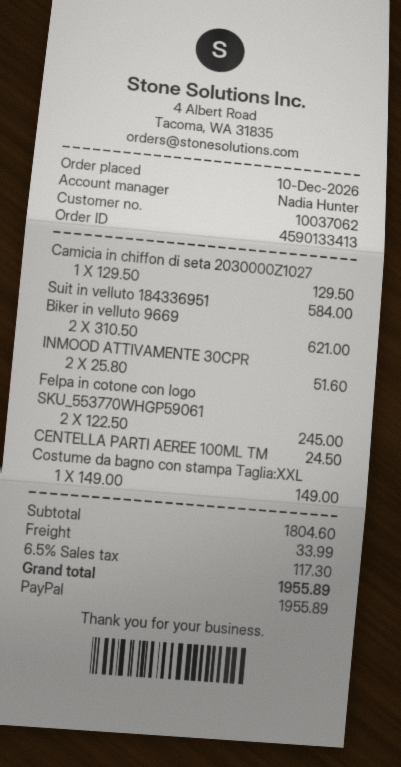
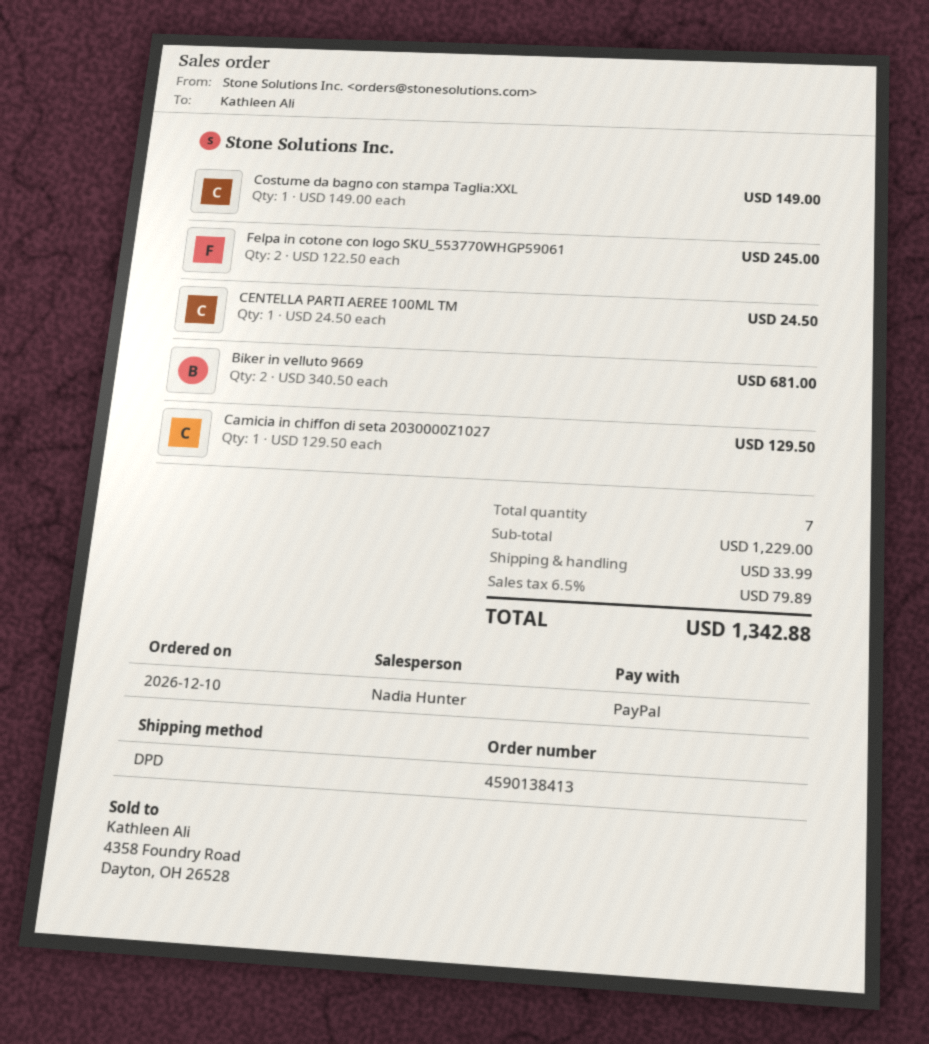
order number: 4590133413 -> 4590138413
Suit in velluto 184336951: 1 x 584.00 = 584.00 -> none
Biker in velluto 9669: 2 x 310.50 = 621.00 -> 2 x 340.50 = 681.00
INMOOD ATTIVAMENTE 30CPR: 2 x 25.80 = 51.60 -> none
subtotal: 1804.60 -> 1229.00
tax: 6.5% = 117.30 -> 6.5% = 79.89
total: 1955.89 -> 1342.88

